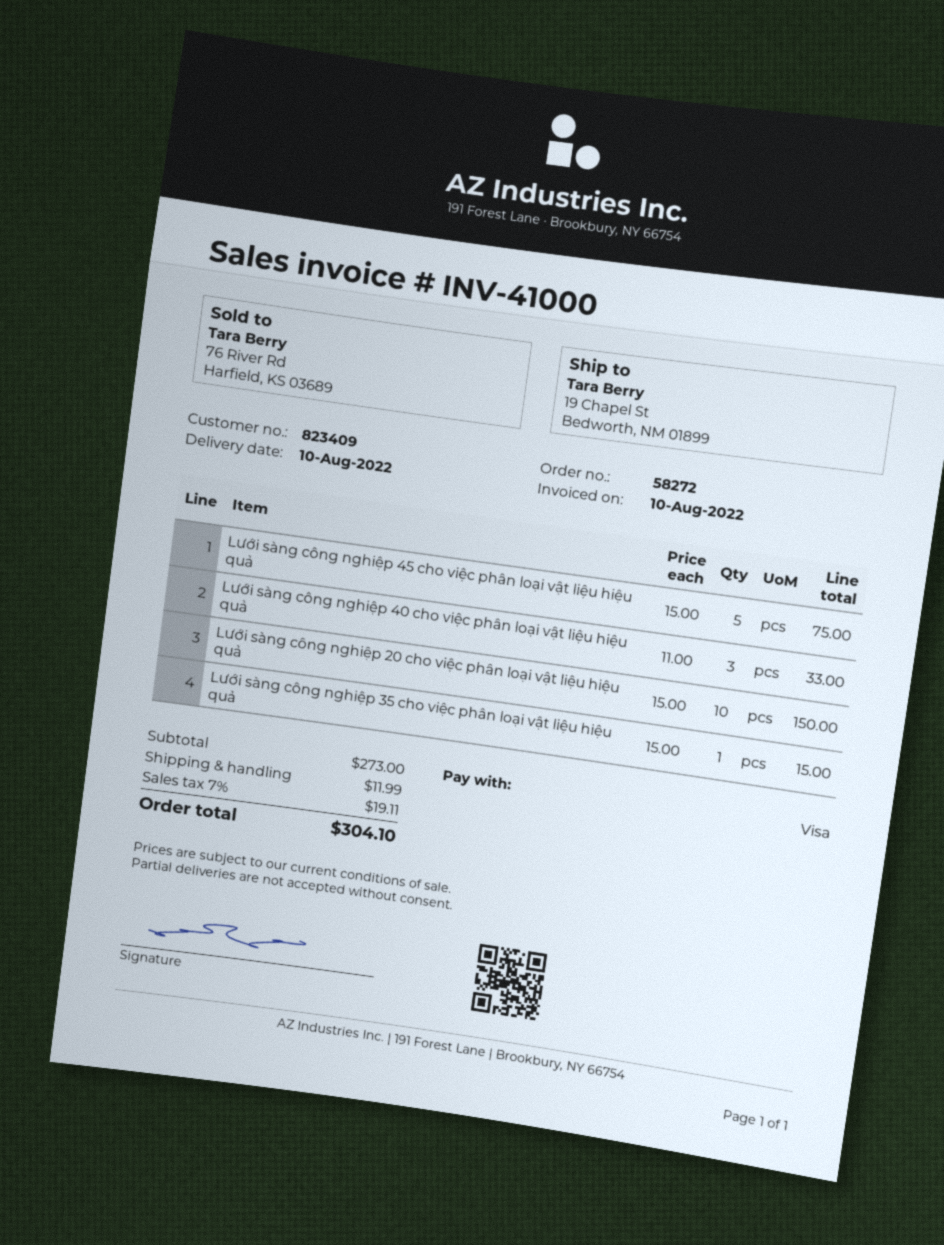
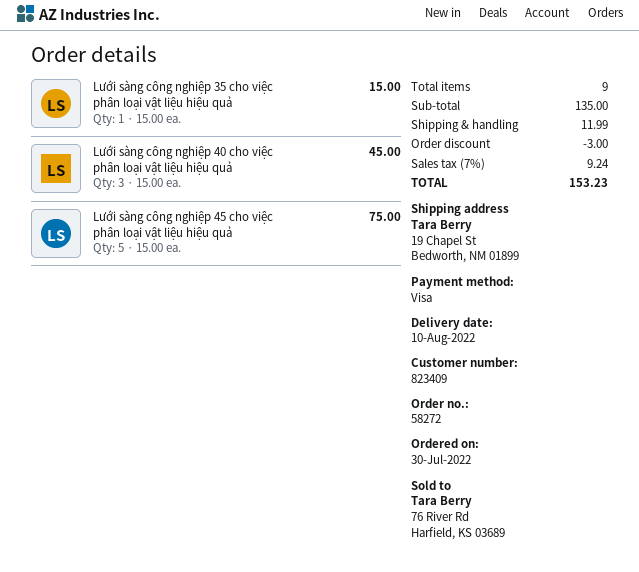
Lưới sàng công nghiệp 40 cho việc phân loại vật liệu hiệu quả: 3 x 11.00 = 33.00 -> 3 x 15.00 = 45.00
Lưới sàng công nghiệp 20 cho việc phân loại vật liệu hiệu quả: 10 x 15.00 = 150.00 -> none
subtotal: 273.00 -> 135.00
discount: none -> 3.00
tax: 7% = 19.11 -> 7% = 9.24
total: 304.10 -> 153.23

